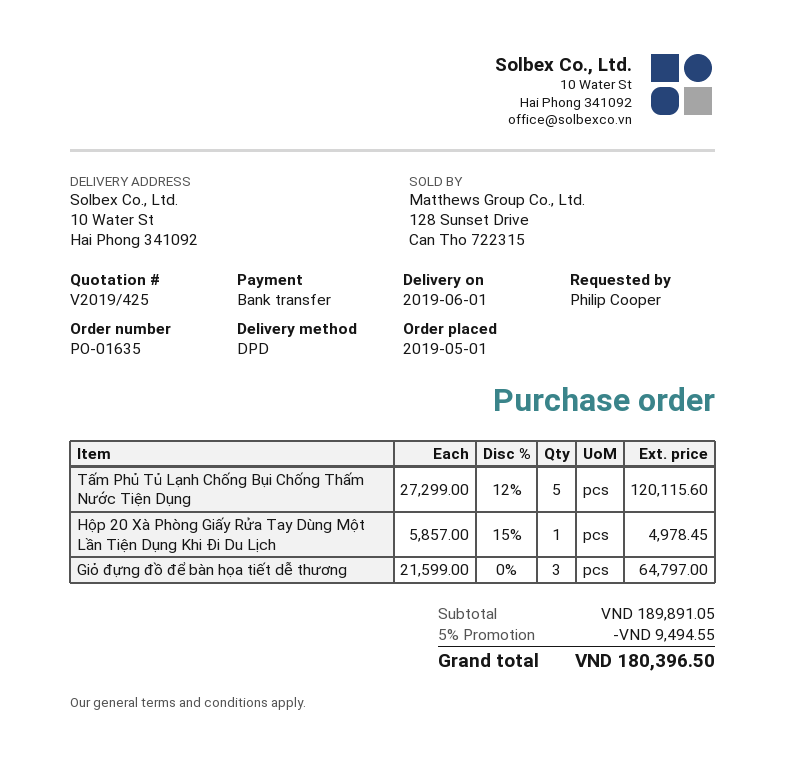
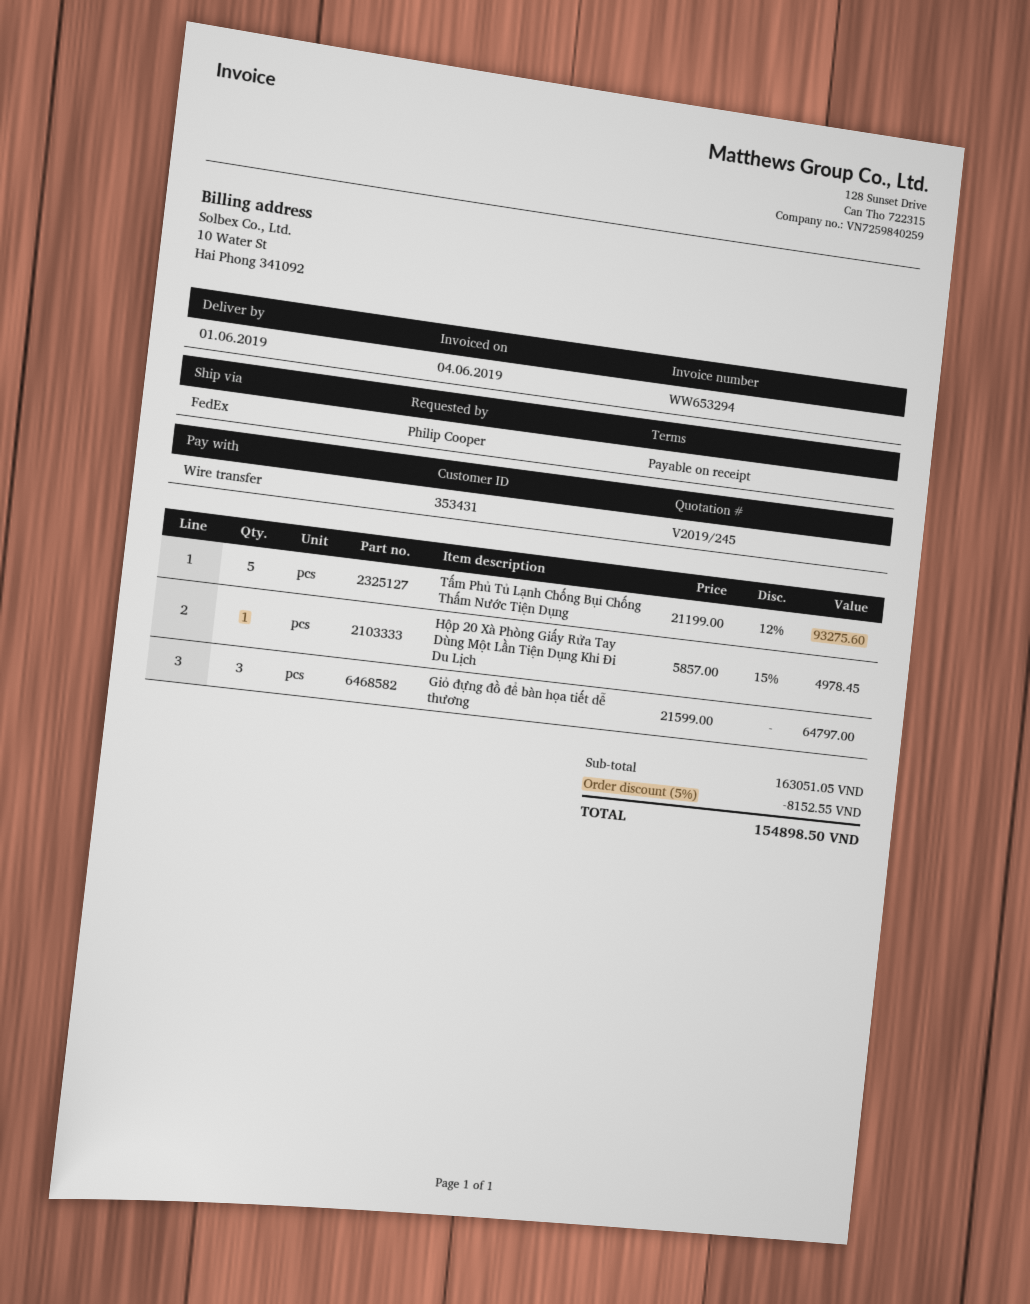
quote number: V2019/425 -> V2019/245
shipping method: DPD -> FedEx
Tấm Phủ Tủ Lạnh Chống Bụi Chống Thấm Nước Tiện Dụng: 5 x 27299.00 - 12% = 120115.60 -> 5 x 21199.00 - 12% = 93275.60
subtotal: 189891.05 -> 163051.05
discount: 5% = 9494.55 -> 5% = 8152.55
total: 180396.50 -> 154898.50

